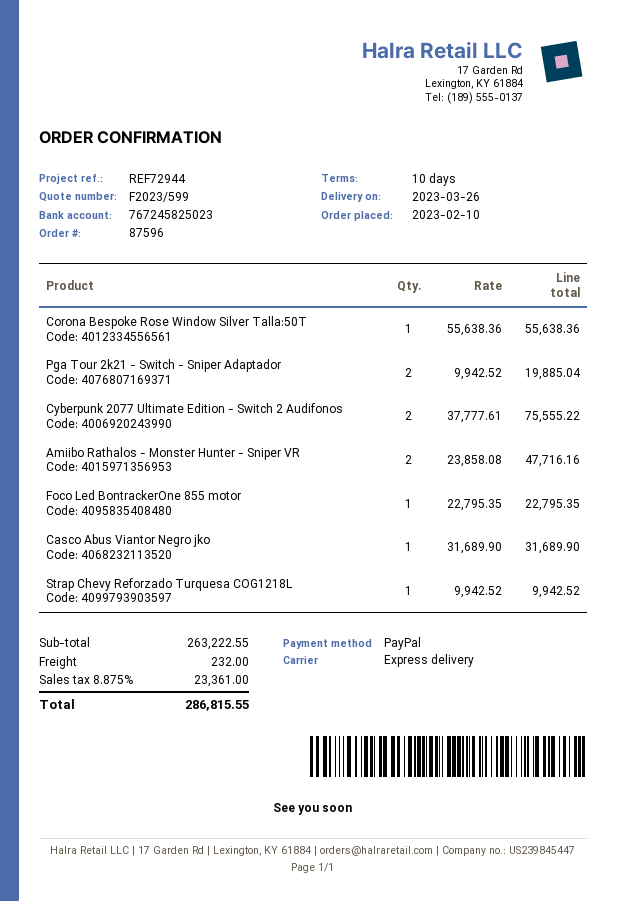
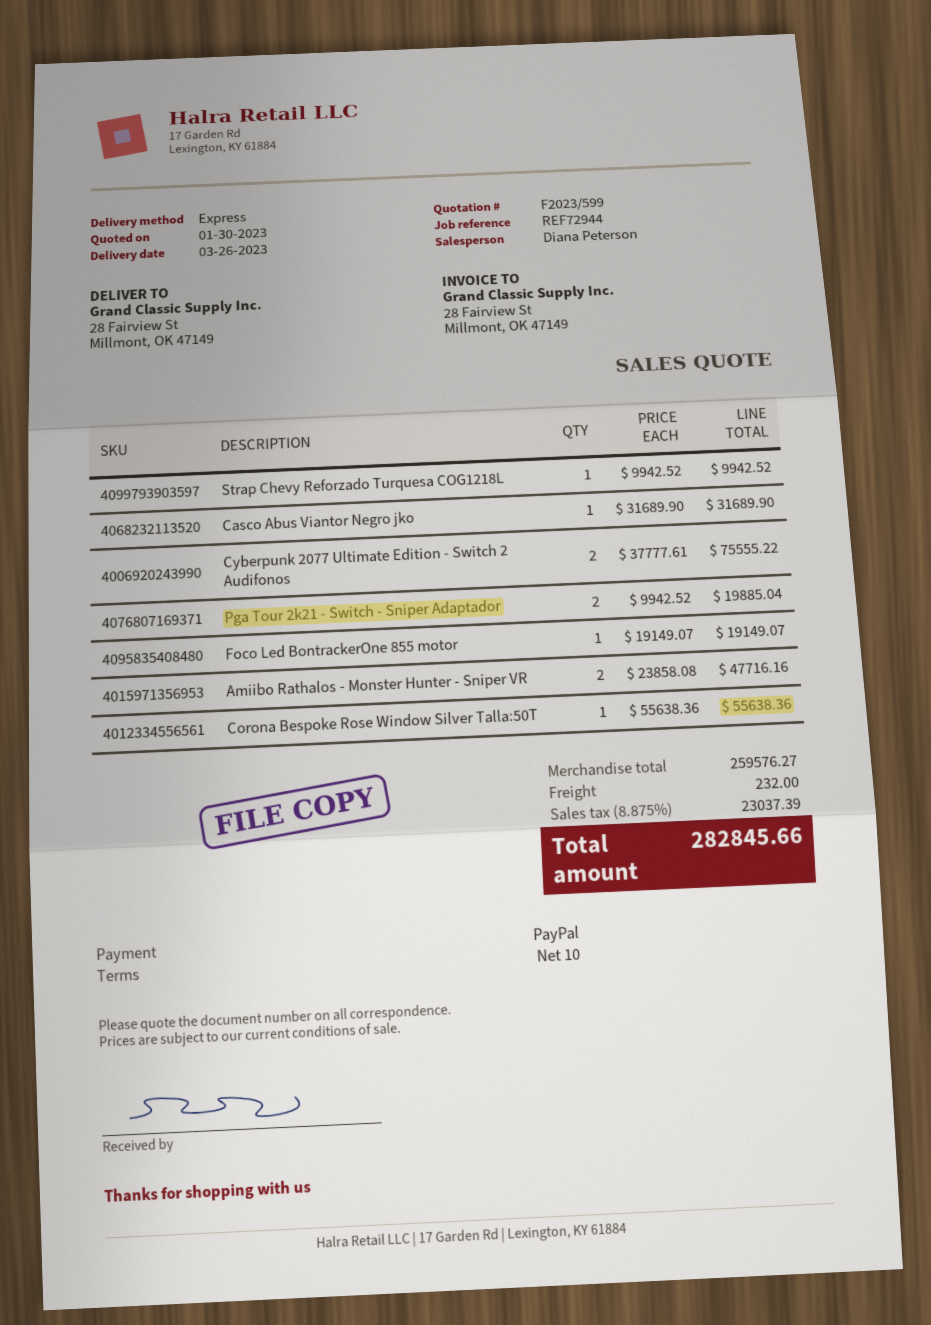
Foco Led BontrackerOne 855 motor: 1 x 22795.35 = 22795.35 -> 1 x 19149.07 = 19149.07
subtotal: 263222.55 -> 259576.27
tax: 8.875% = 23361.00 -> 8.875% = 23037.39
total: 286815.55 -> 282845.66

